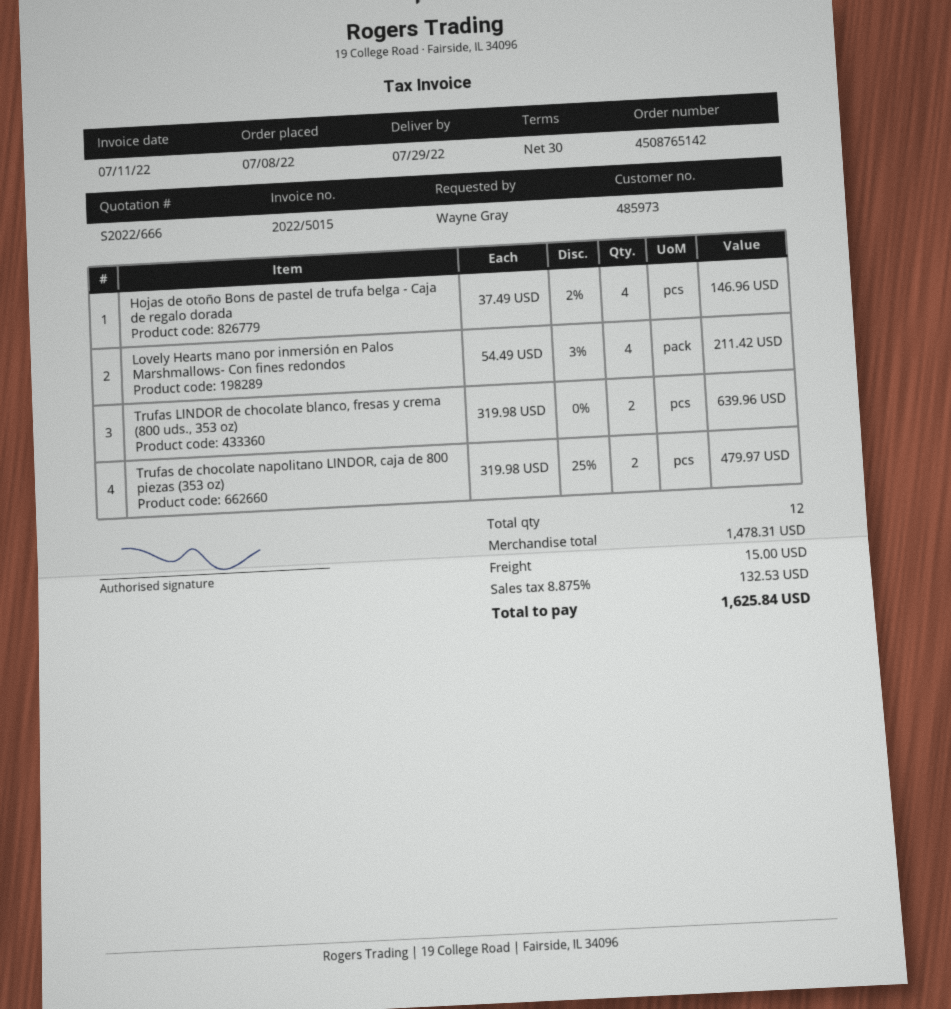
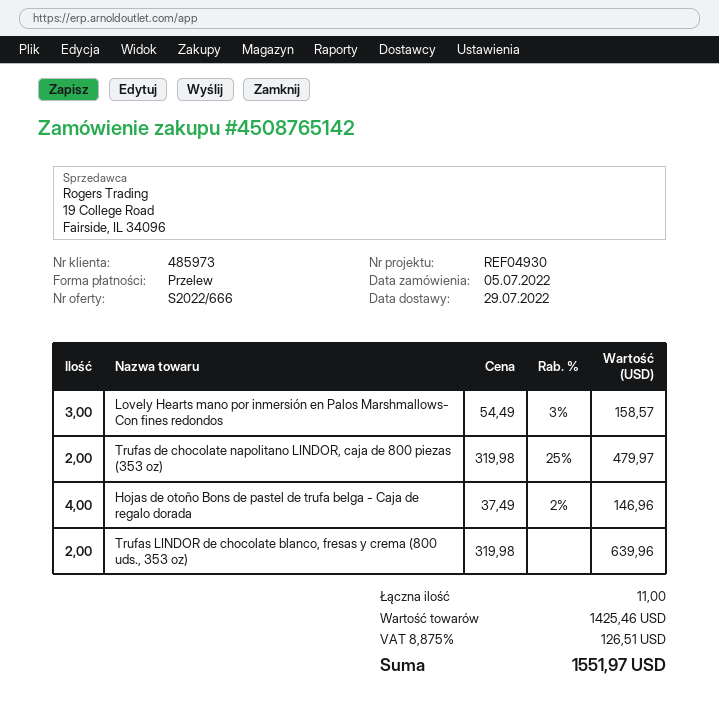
order date: 2022-07-08 -> 2022-07-05
Lovely Hearts mano por inmersión en Palos Marshmallows- Con fines redondos: 4 x 54.49 - 3% = 211.42 -> 3 x 54.49 - 3% = 158.57
total quantity: 12 -> 11
subtotal: 1478.31 -> 1425.46
shipping: 15.00 -> none
tax: 8.875% = 132.53 -> 8.875% = 126.51
total: 1625.84 -> 1551.97

